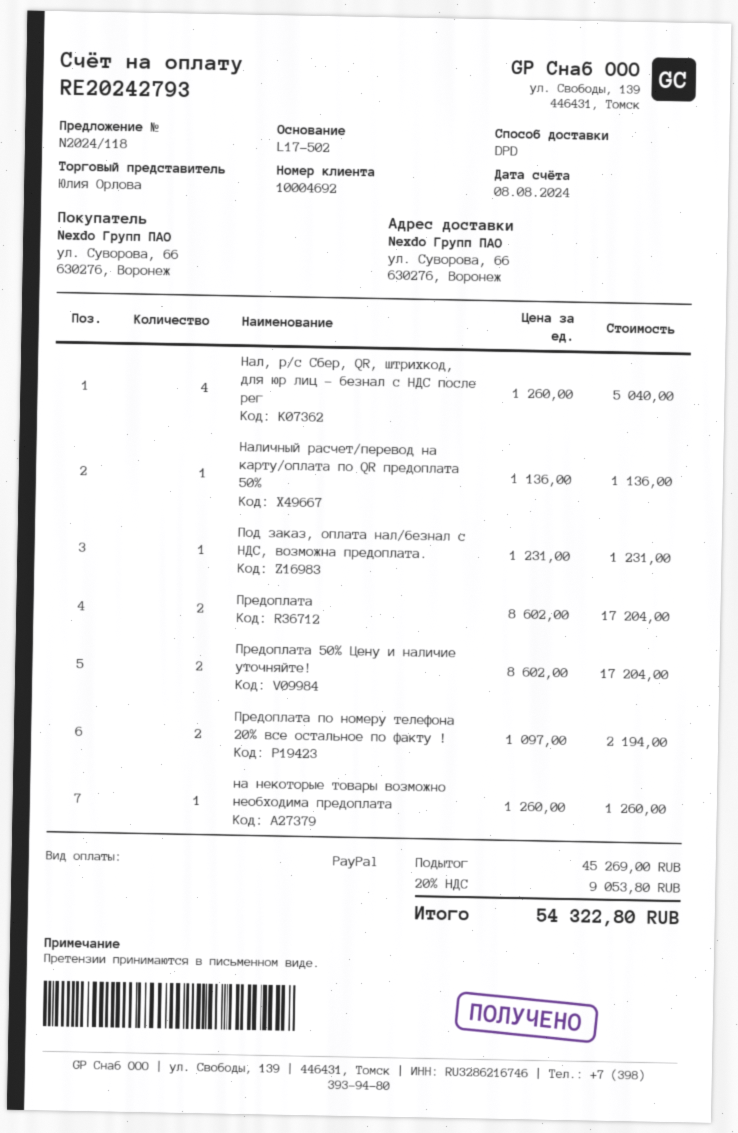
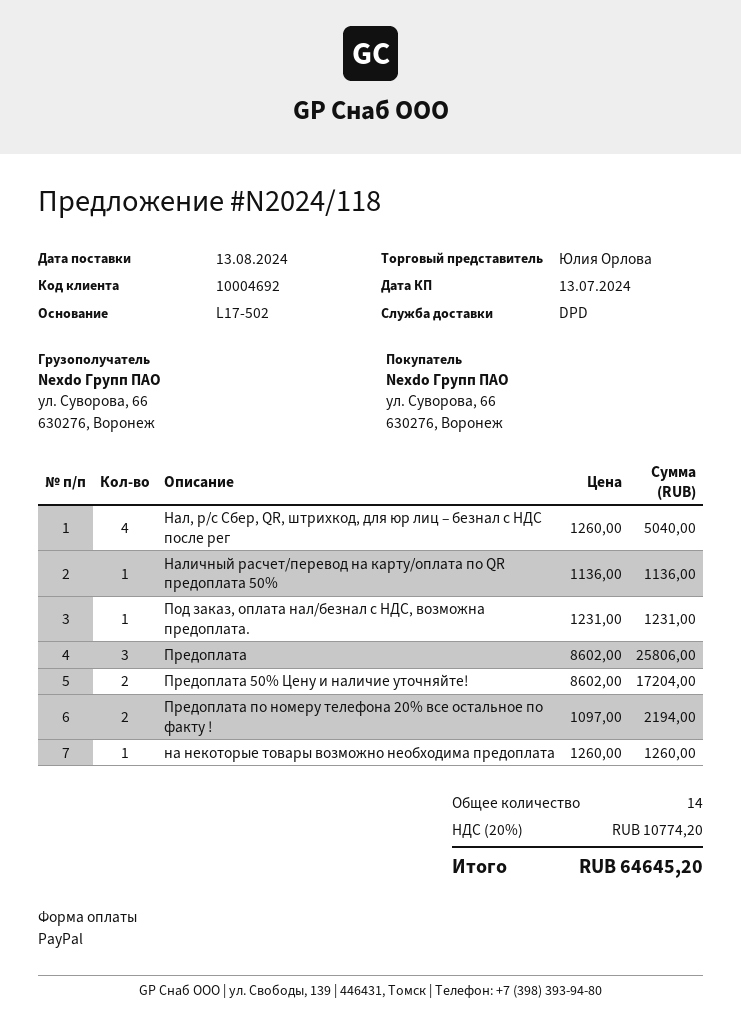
Предоплата: 2 x 8602.00 = 17204.00 -> 3 x 8602.00 = 25806.00
tax: 20% = 9053.80 -> 20% = 10774.20
total: 54322.80 -> 64645.20

